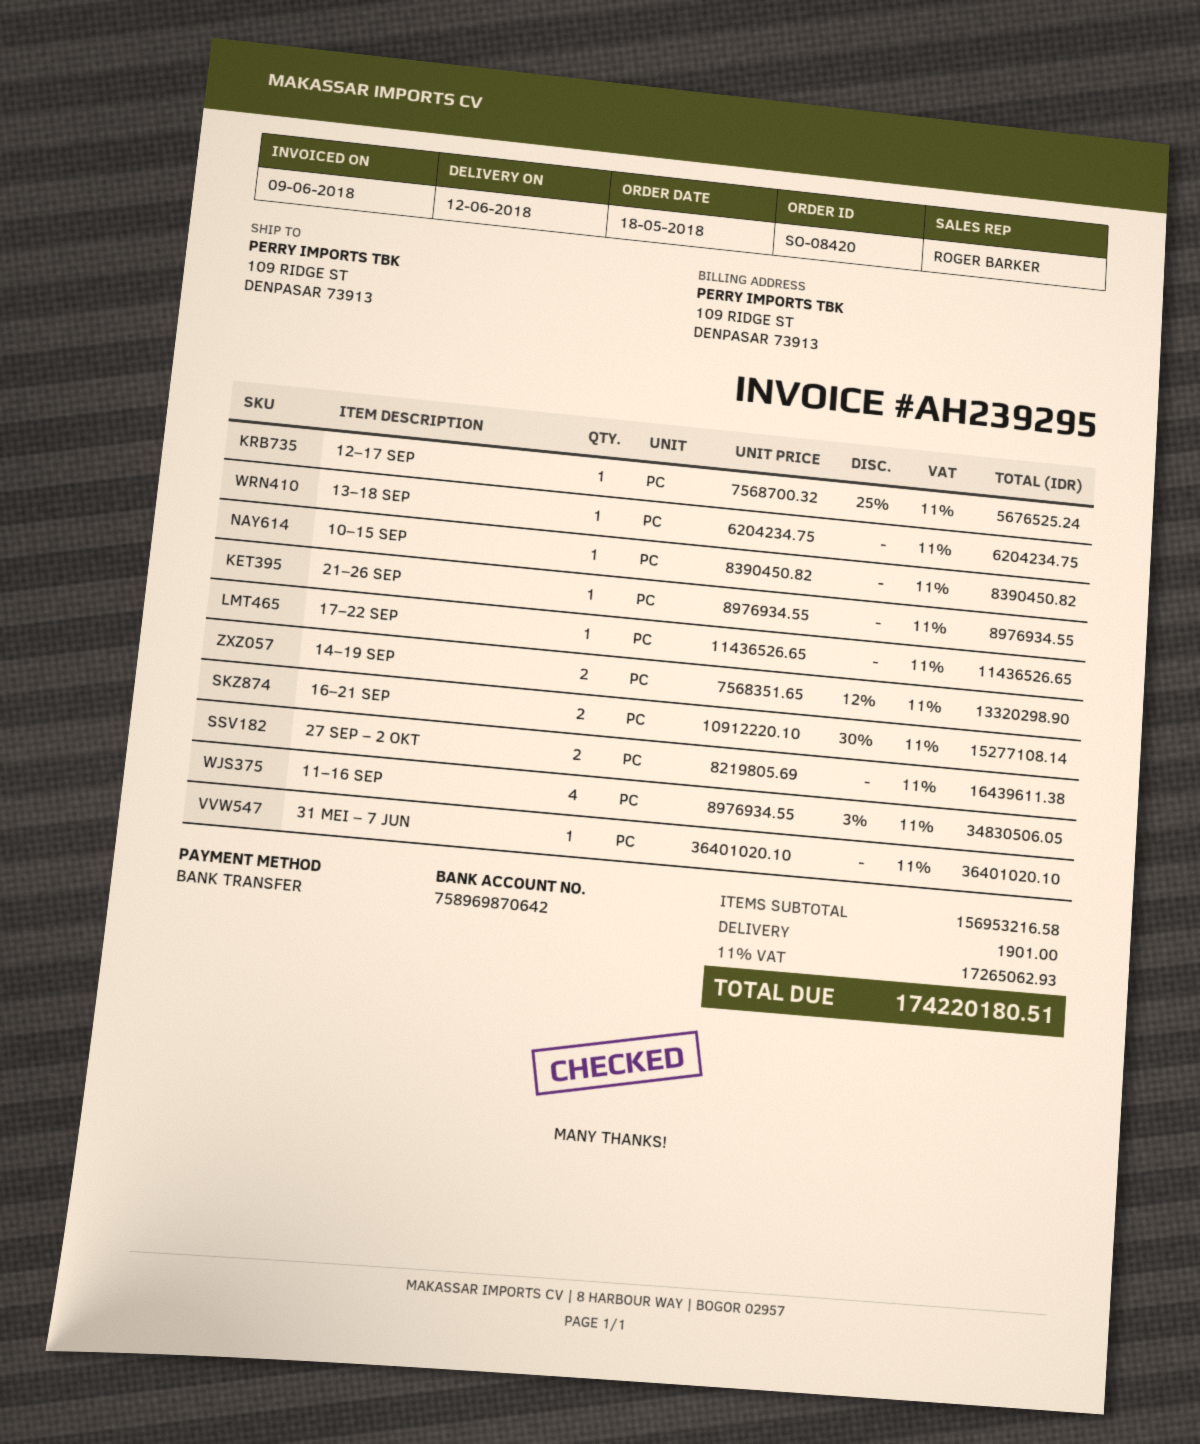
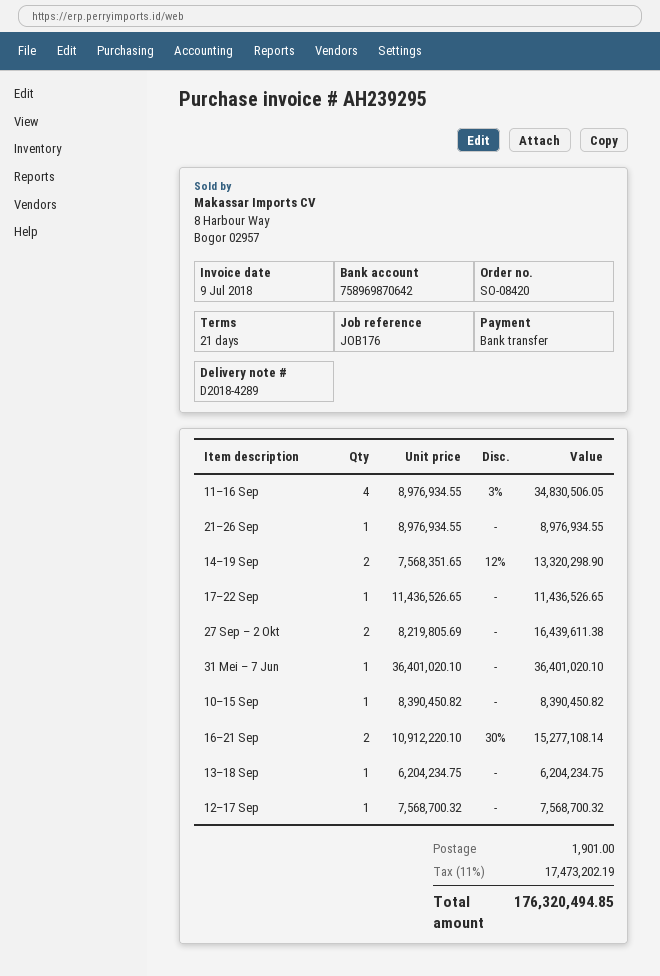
invoice date: 2018-06-09 -> 2018-07-09
12–17 SEP: 1 x 7568700.32 - 25% = 5676525.24 -> 1 x 7568700.32 = 7568700.32
tax: 11% = 17265062.93 -> 11% = 17473202.19
total: 174220180.51 -> 176320494.85

